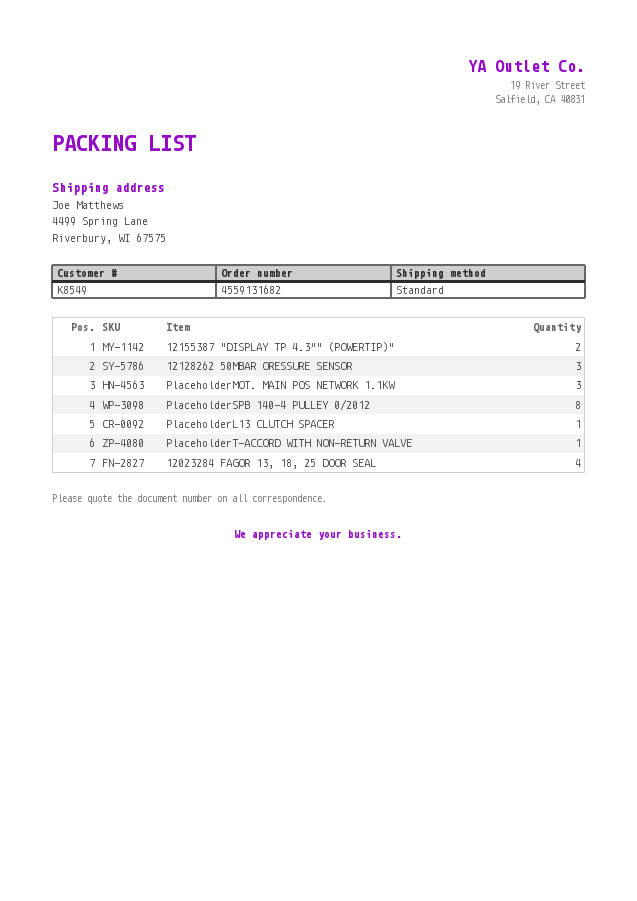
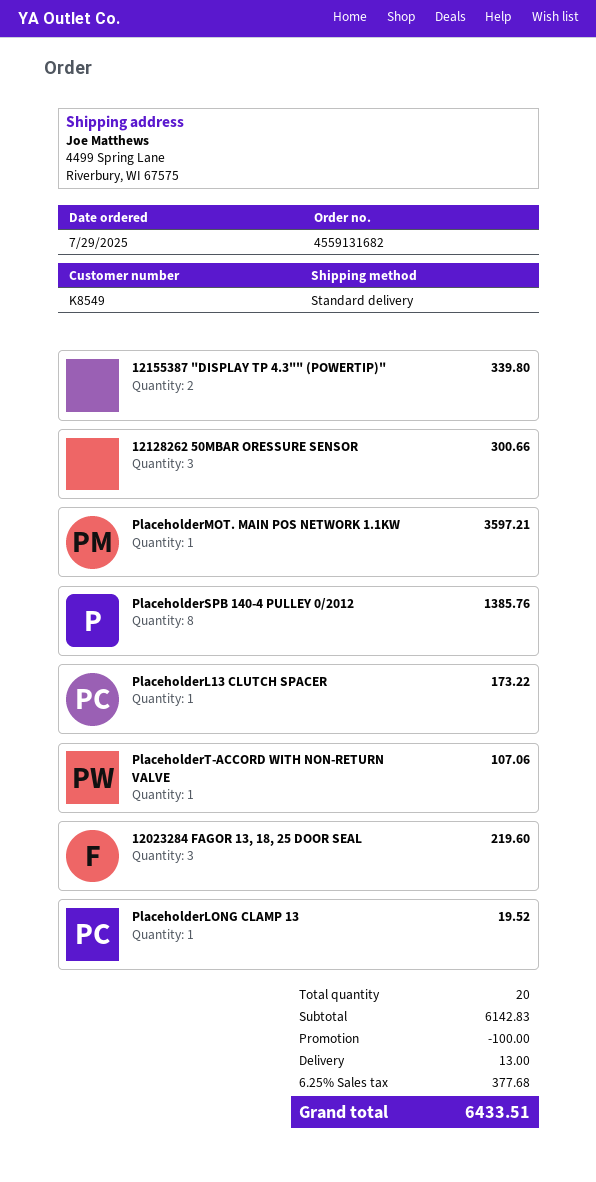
PlaceholderMOT. MAIN POS NETWORK 1.1KW: 3 -> 1
12023284 FAGOR 13, 18, 25 DOOR SEAL: 4 -> 3
PlaceholderLONG CLAMP 13: none -> 1

